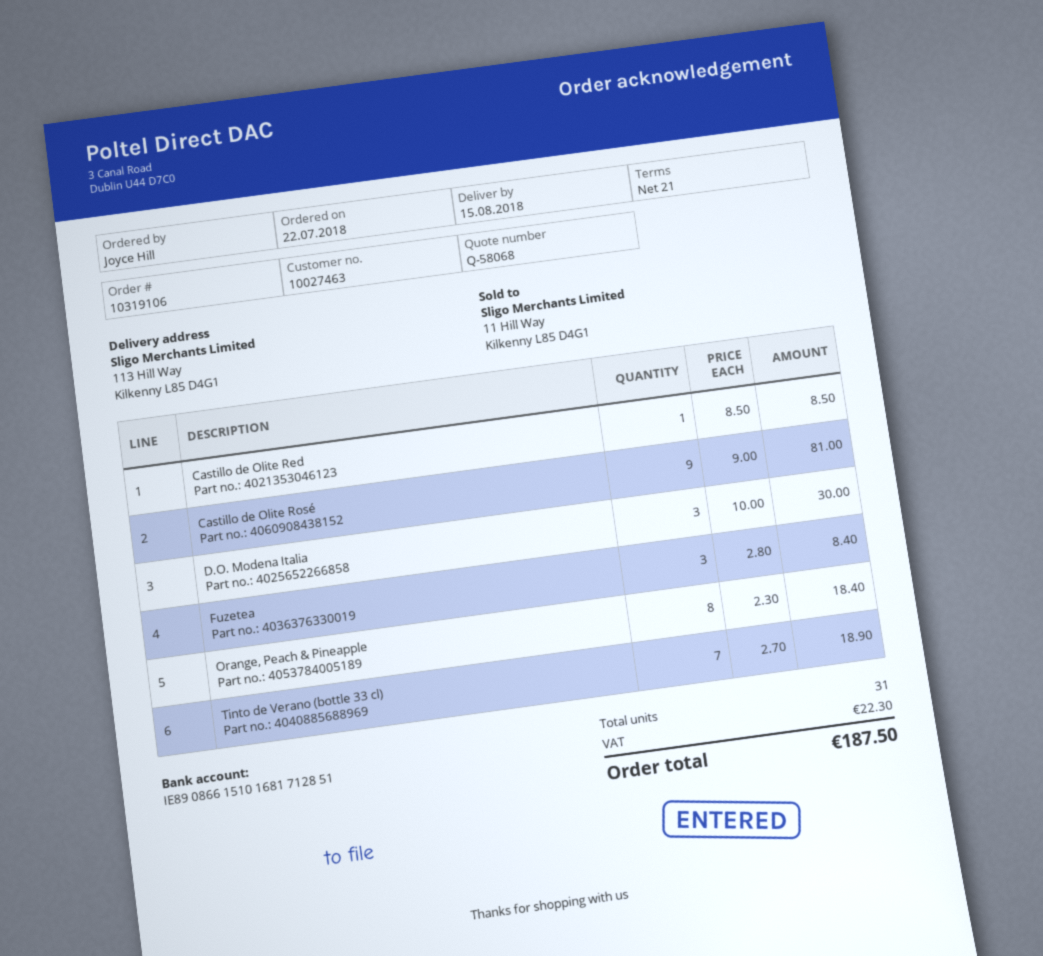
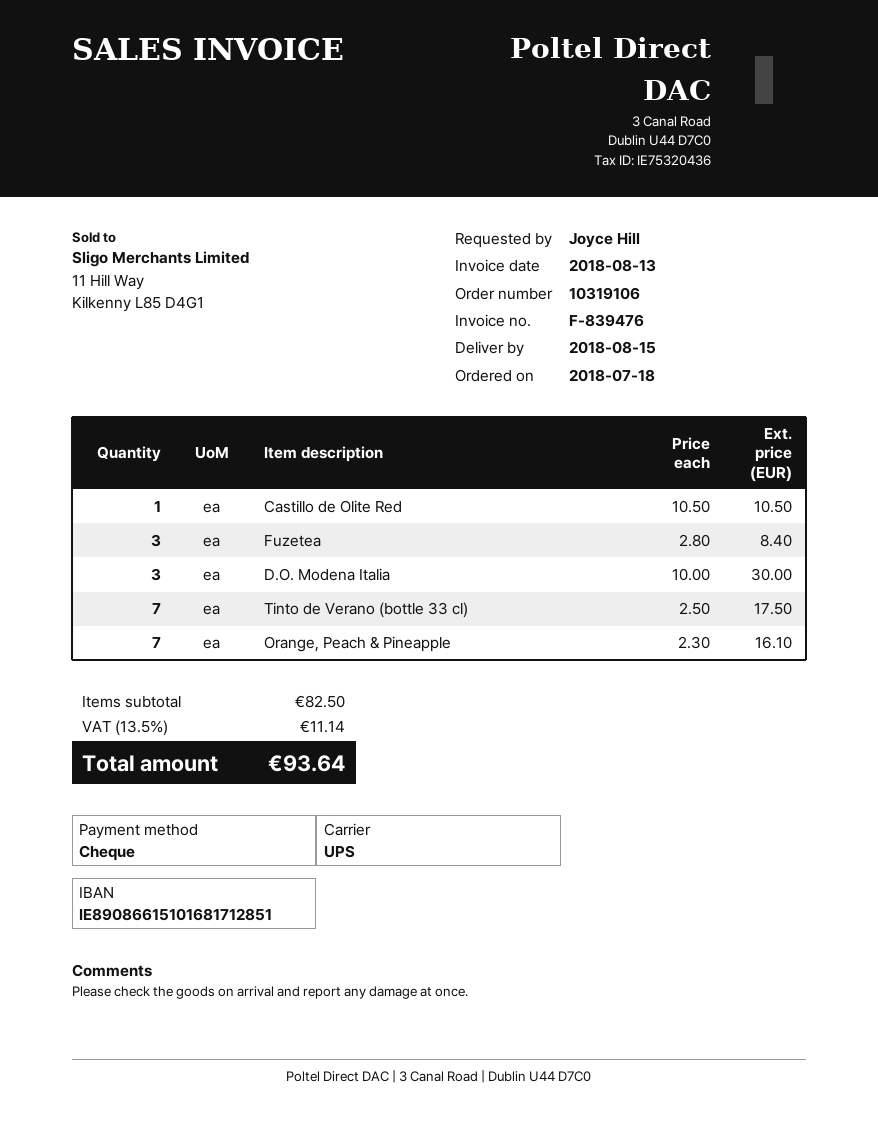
order date: 2018-07-22 -> 2018-07-18
Castillo de Olite Red: 1 x 8.50 = 8.50 -> 1 x 10.50 = 10.50
Castillo de Olite Rosé: 9 x 9.00 = 81.00 -> none
Orange, Peach & Pineapple: 8 x 2.30 = 18.40 -> 7 x 2.30 = 16.10
Tinto de Verano (bottle 33 cl): 7 x 2.70 = 18.90 -> 7 x 2.50 = 17.50
tax: 22.30 -> 11.14
total: 187.50 -> 93.64

